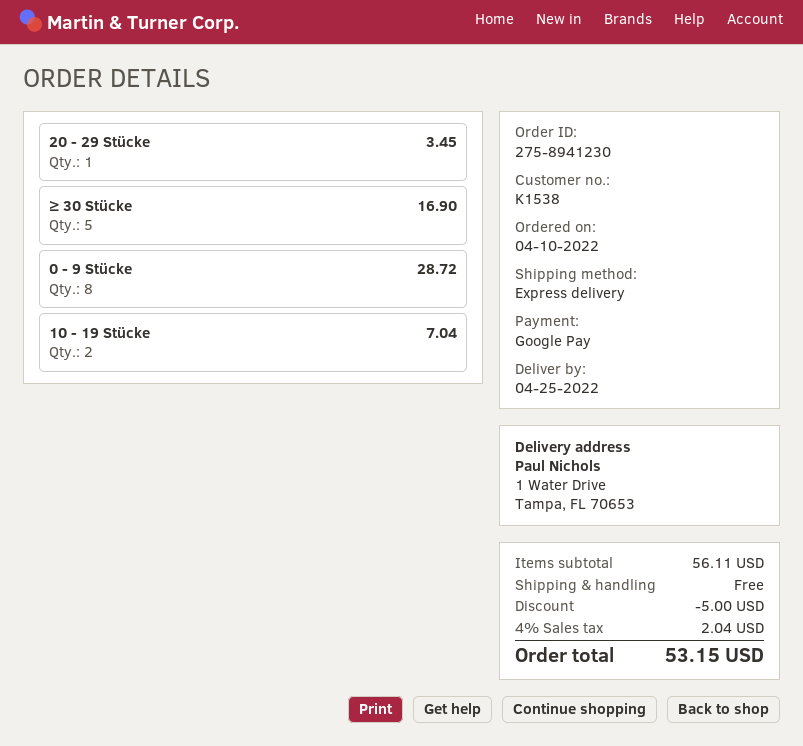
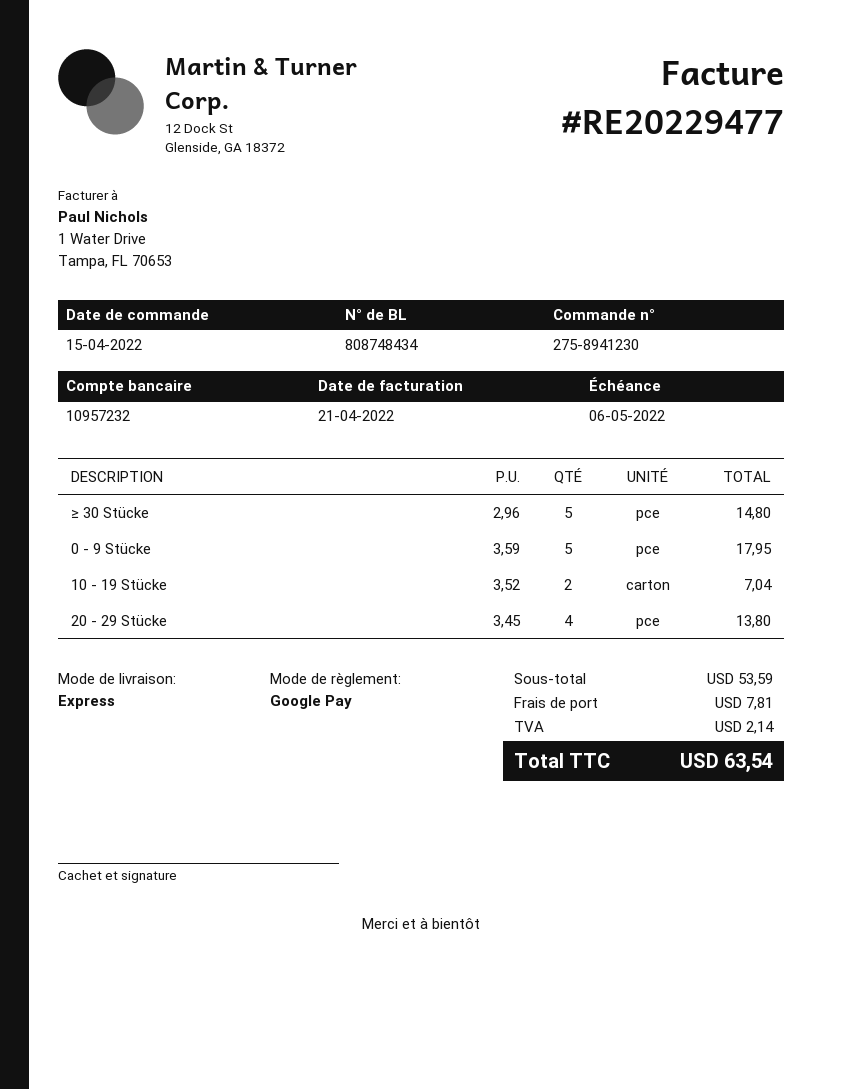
order date: 2022-04-10 -> 2022-04-15
20 - 29 Stücke: 1 for 3.45 -> 4 for 13.80
≥ 30 Stücke: 5 for 16.90 -> 5 for 14.80
0 - 9 Stücke: 8 for 28.72 -> 5 for 17.95
subtotal: 56.11 -> 53.59
discount: 5.00 -> none
shipping: 0.00 -> 7.81
tax: 2.04 -> 2.14
total: 53.15 -> 63.54

